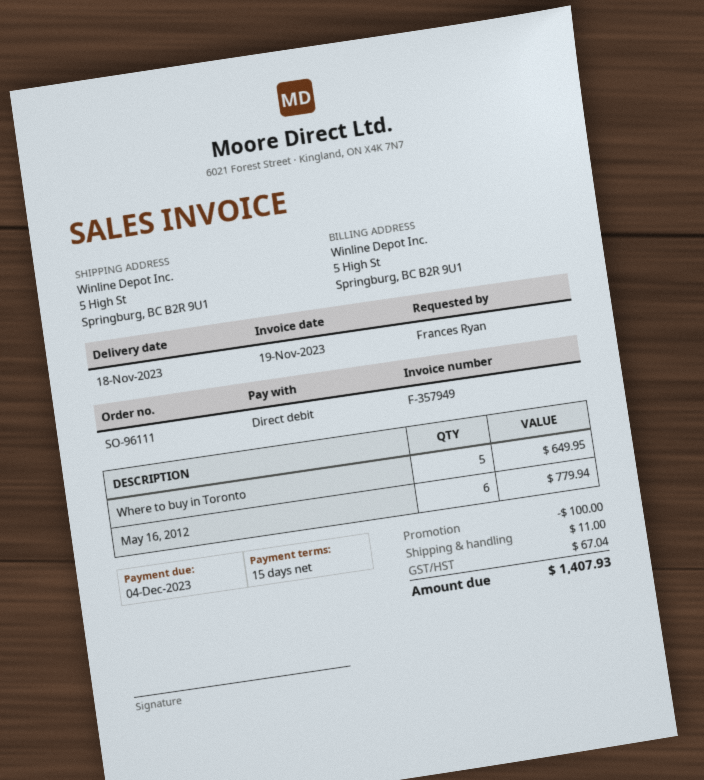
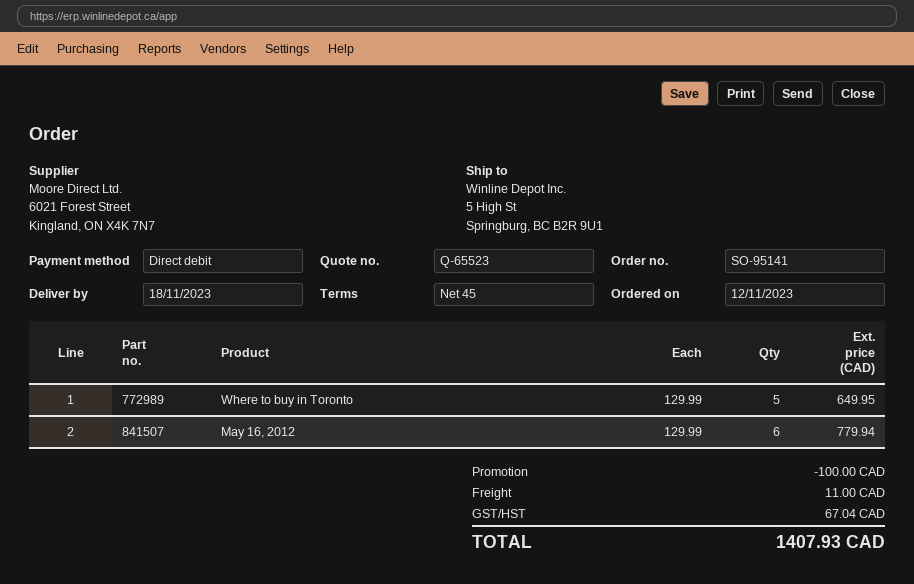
order number: SO-96111 -> SO-95141
payment terms: 15 days -> 45 days

